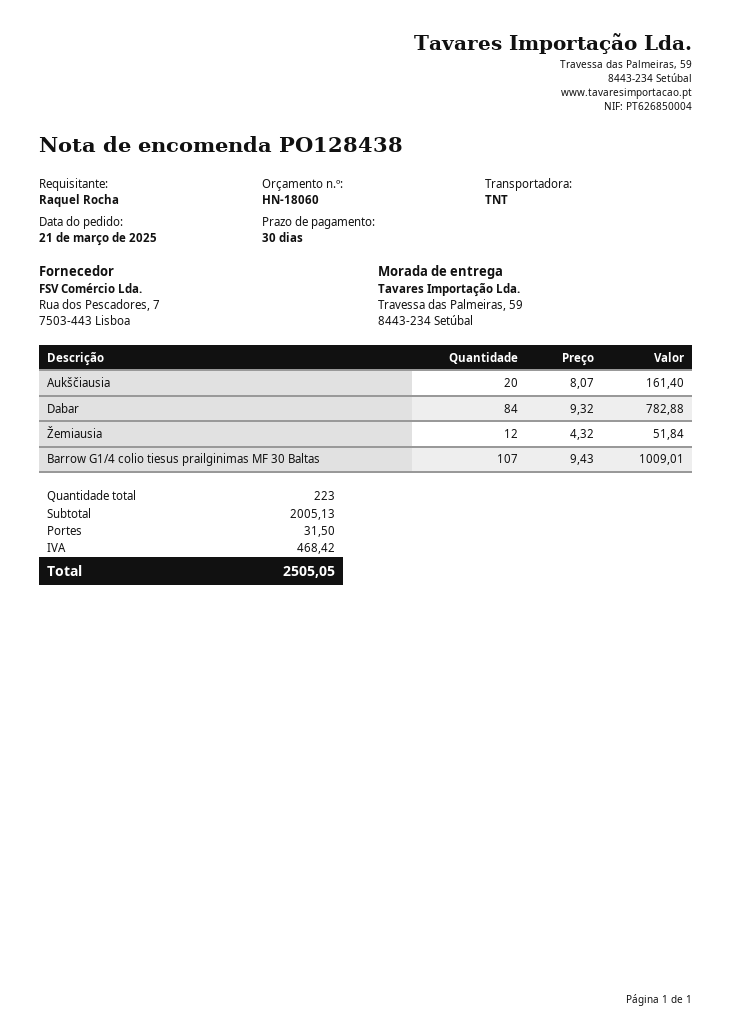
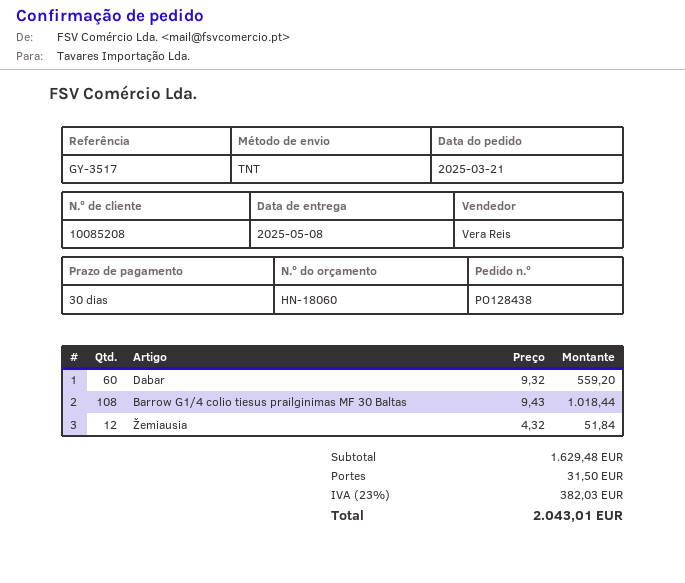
Aukščiausia: 20 x 8.07 = 161.40 -> none
Dabar: 84 x 9.32 = 782.88 -> 60 x 9.32 = 559.20
Barrow G1/4 colio tiesus prailginimas MF 30 Baltas: 107 x 9.43 = 1009.01 -> 108 x 9.43 = 1018.44
subtotal: 2005.13 -> 1629.48
tax: 468.42 -> 382.03
total: 2505.05 -> 2043.01

